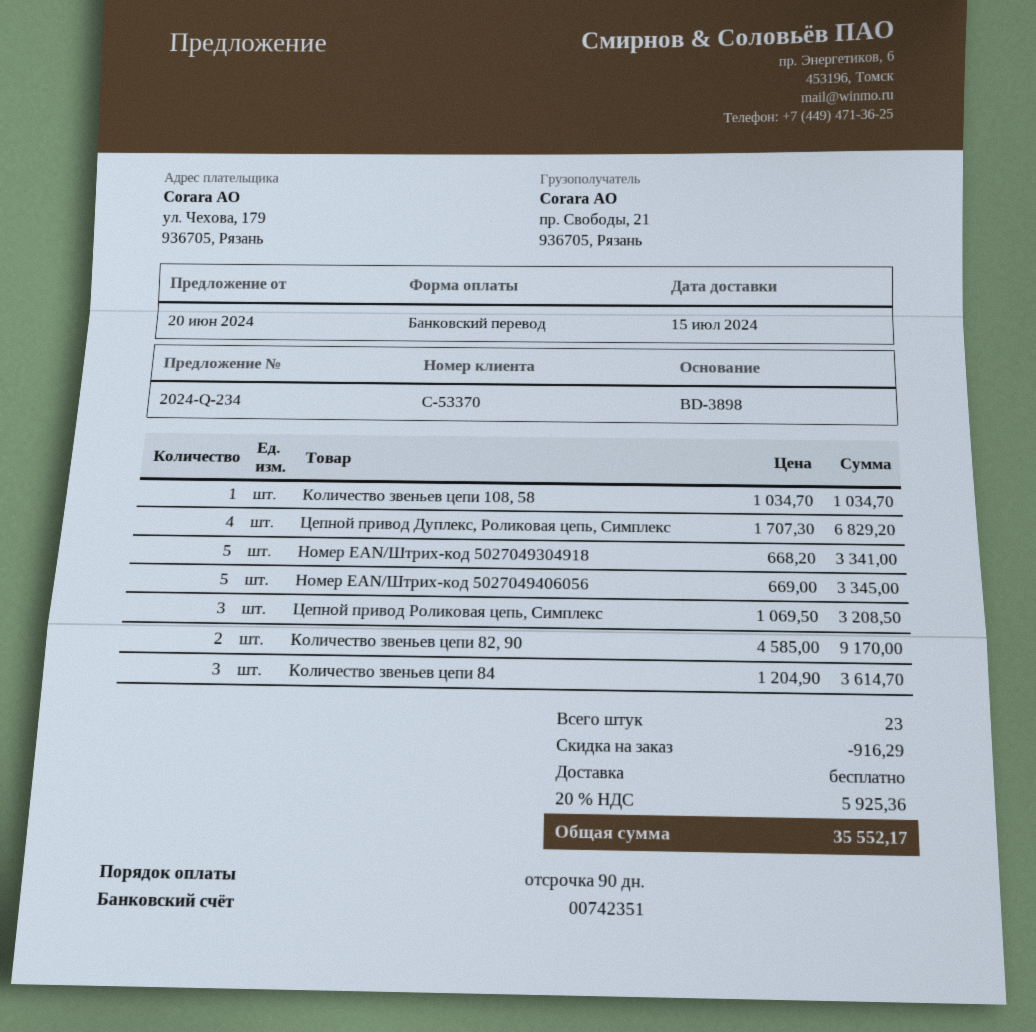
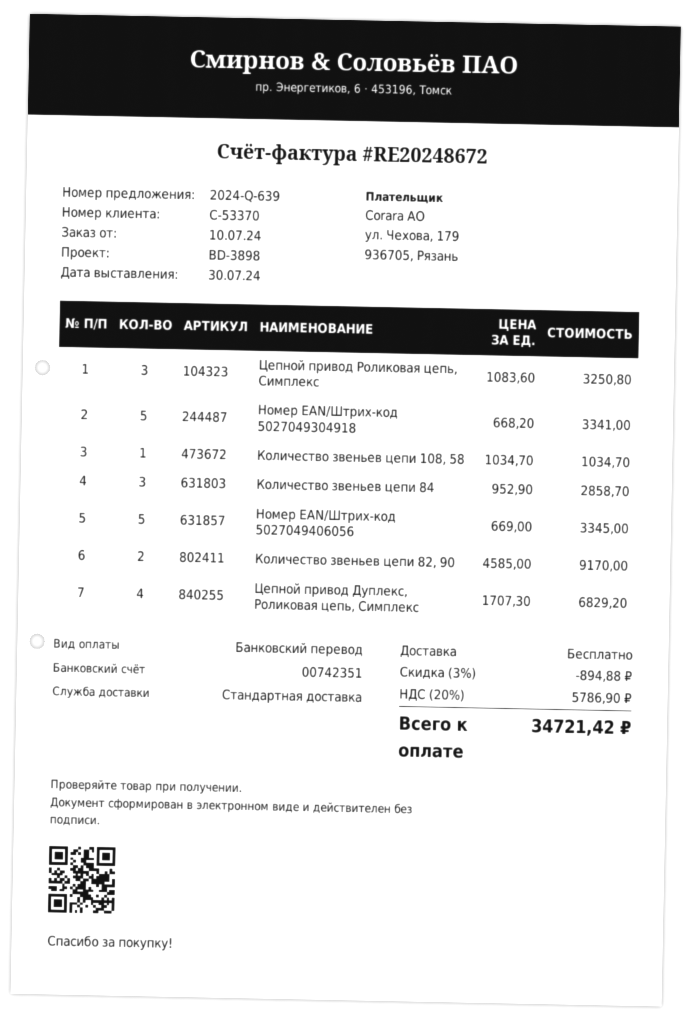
quote number: 2024-Q-234 -> 2024-Q-639
Цепной привод Роликовая цепь, Симплекс: 3 x 1069.50 = 3208.50 -> 3 x 1083.60 = 3250.80
Количество звеньев цепи 84: 3 x 1204.90 = 3614.70 -> 3 x 952.90 = 2858.70
discount: 916.29 -> 894.88
tax: 20% = 5925.36 -> 20% = 5786.90
total: 35552.17 -> 34721.42

